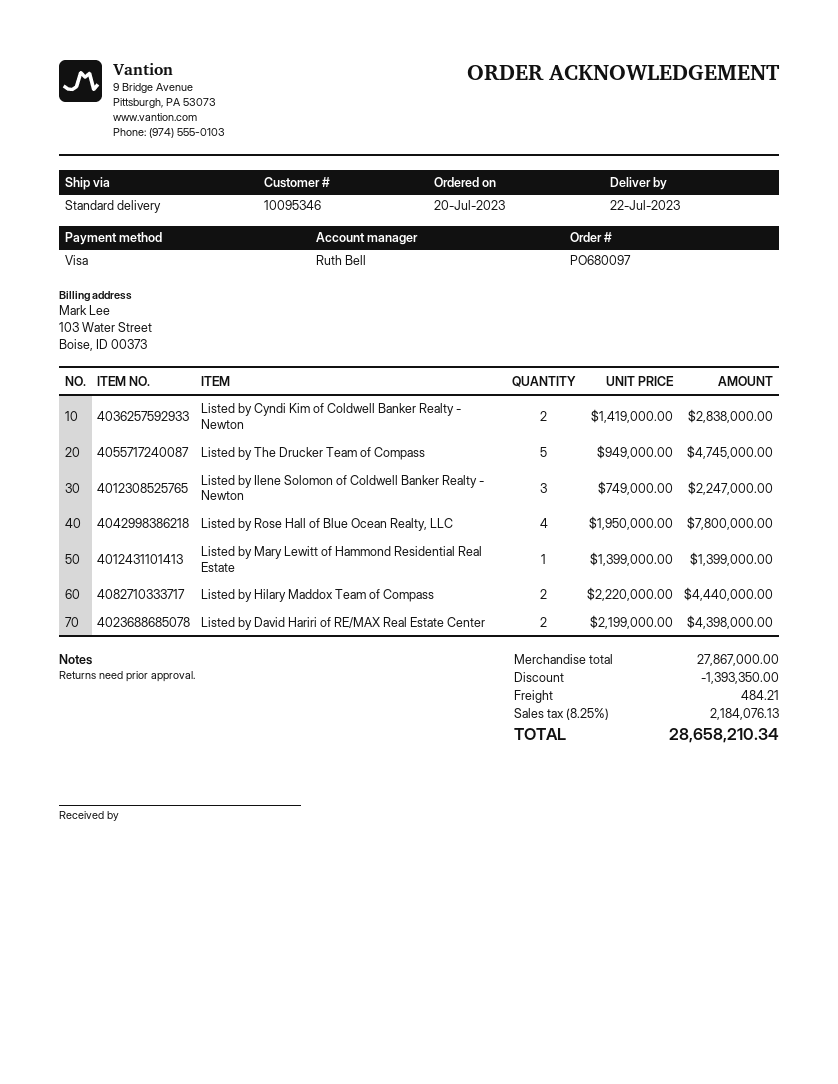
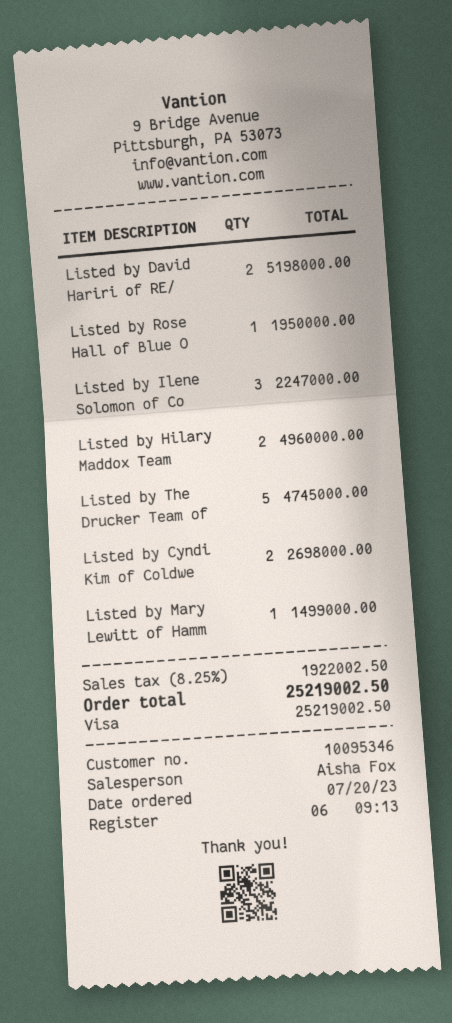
sales rep: Ruth Bell -> Aisha Fox
Listed by Cyndi Kim of Coldwell Banker Realty - Newton: 2 for 2838000.00 -> 2 for 2698000.00
Listed by Rose Hall of Blue Ocean Realty, LLC: 4 for 7800000.00 -> 1 for 1950000.00
Listed by Mary Lewitt of Hammond Residential Real Estate: 1 for 1399000.00 -> 1 for 1499000.00
Listed by Hilary Maddox Team of Compass: 2 for 4440000.00 -> 2 for 4960000.00
Listed by David Hariri of RE/MAX Real Estate Center: 2 for 4398000.00 -> 2 for 5198000.00
discount: 1393350.00 -> none
shipping: 484.21 -> none
tax: 8.25% = 2184076.13 -> 8.25% = 1922002.50
total: 28658210.34 -> 25219002.50

